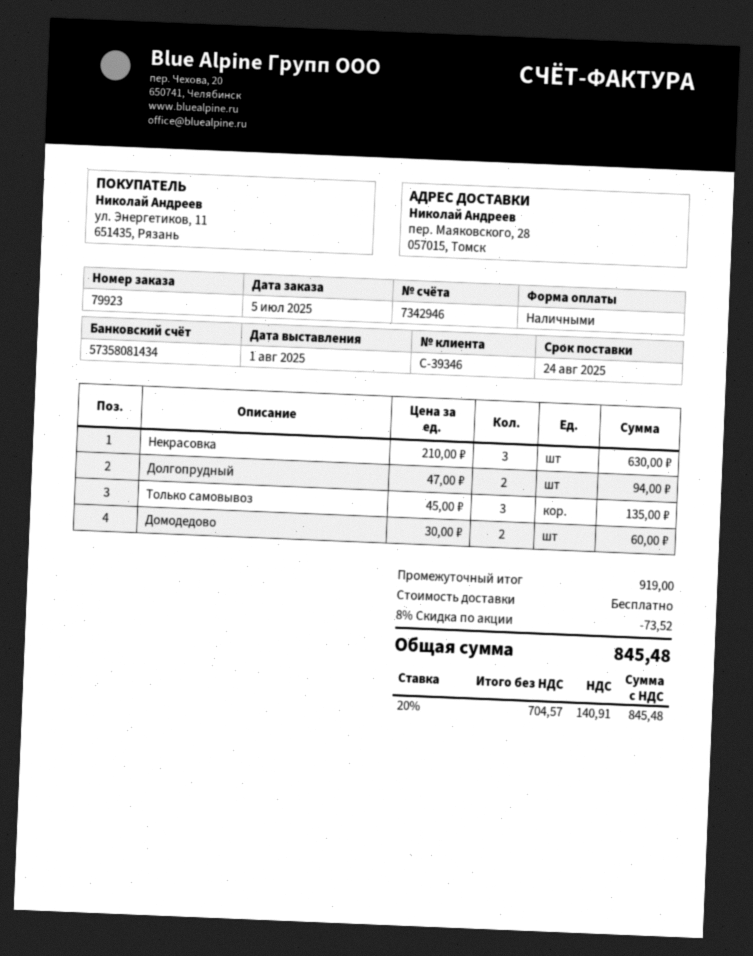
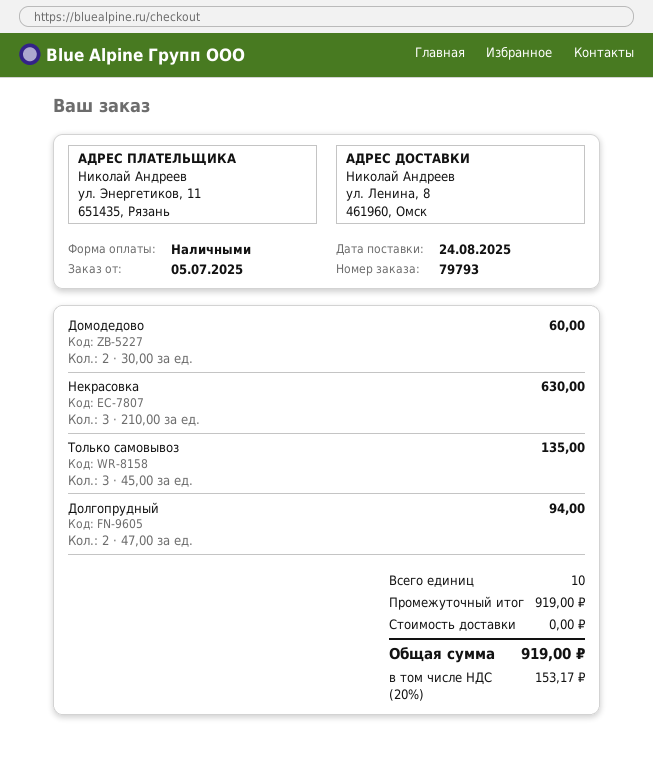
order number: 79923 -> 79793
ship to: пер. Маяковского, 28, 057015, Томск -> ул. Ленина, 8, 461960, Омск
discount: 8% = 73.52 -> none
tax: 20% = 140.91 -> 20% = 153.17
total: 845.48 -> 919.00

